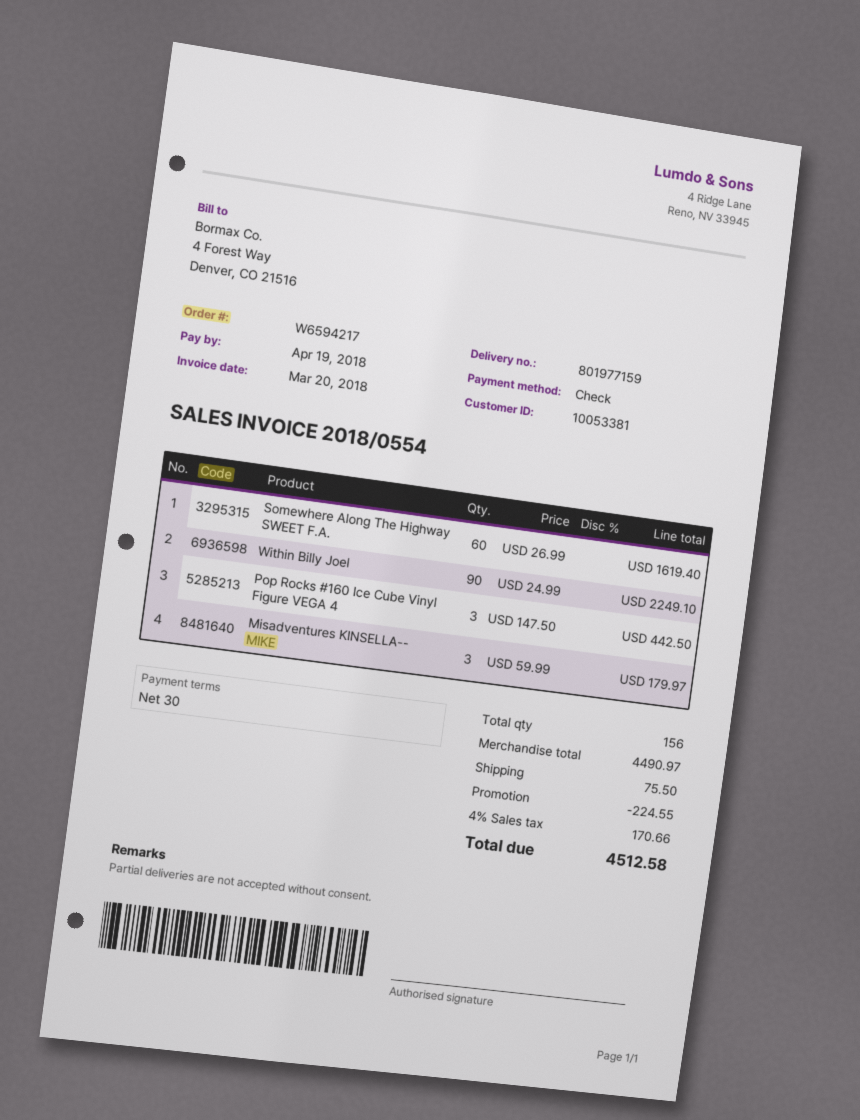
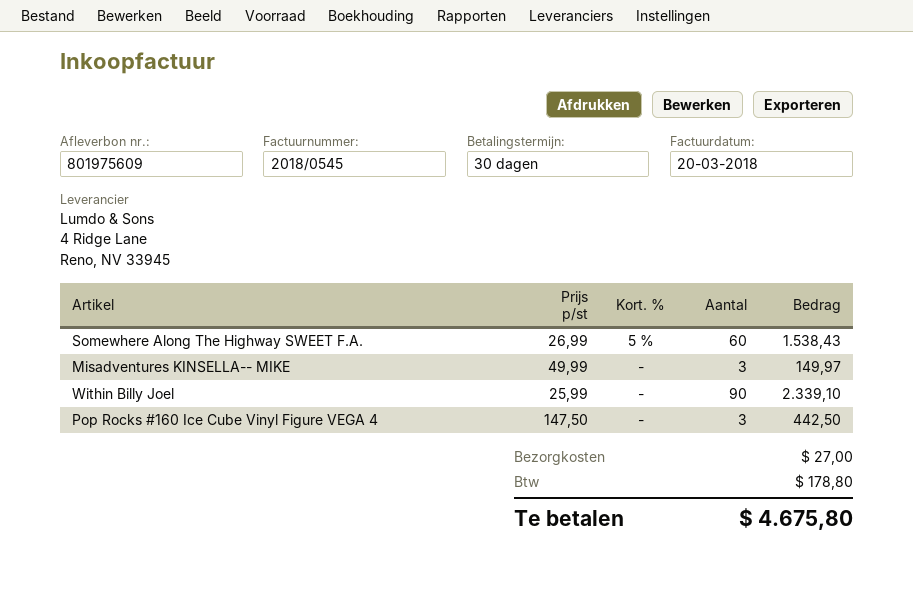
delivery note number: 801977159 -> 801975609
invoice number: 2018/0554 -> 2018/0545
Somewhere Along The Highway SWEET F.A.: 60 x 26.99 = 1619.40 -> 60 x 26.99 - 5% = 1538.43
Within Billy Joel: 90 x 24.99 = 2249.10 -> 90 x 25.99 = 2339.10
Misadventures KINSELLA-- MIKE: 3 x 59.99 = 179.97 -> 3 x 49.99 = 149.97
discount: 224.55 -> none
shipping: 75.50 -> 27.00
tax: 170.66 -> 178.80
total: 4512.58 -> 4675.80

